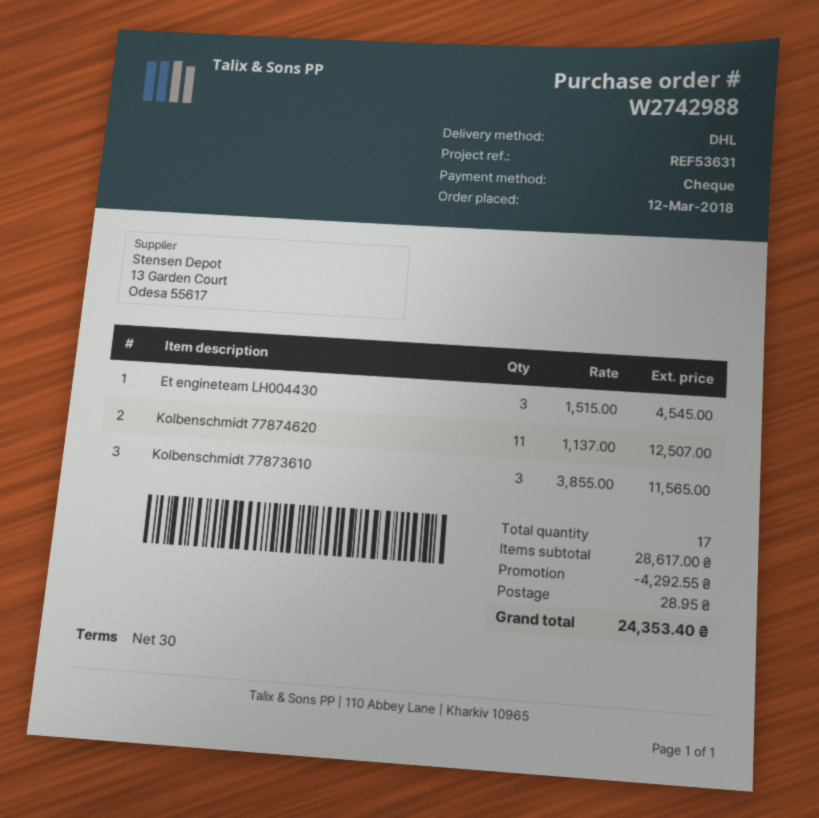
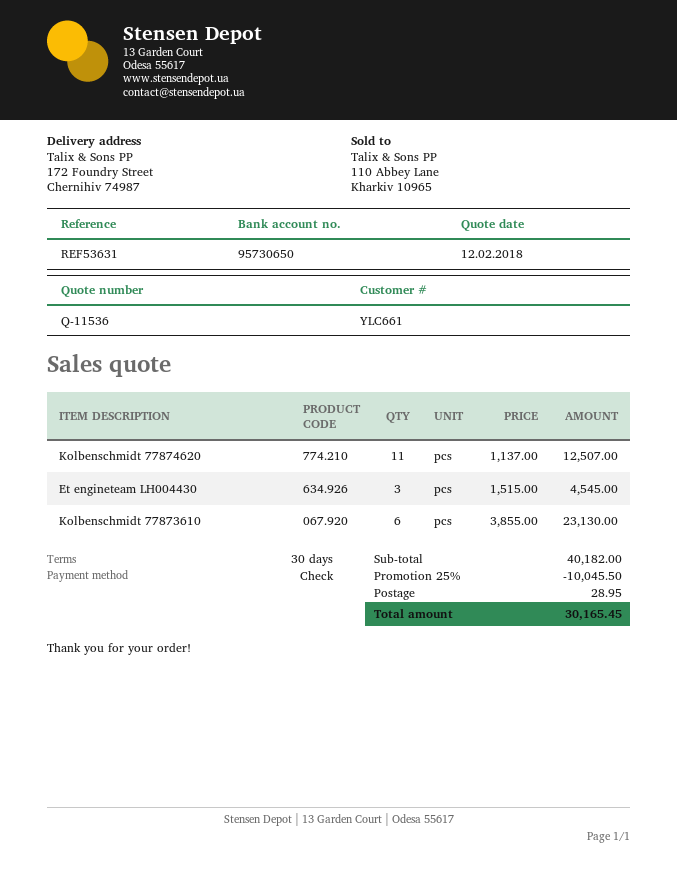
Kolbenschmidt 77873610: 3 x 3855.00 = 11565.00 -> 6 x 3855.00 = 23130.00
subtotal: 28617.00 -> 40182.00
discount: 4292.55 -> 10045.50
total: 24353.40 -> 30165.45

